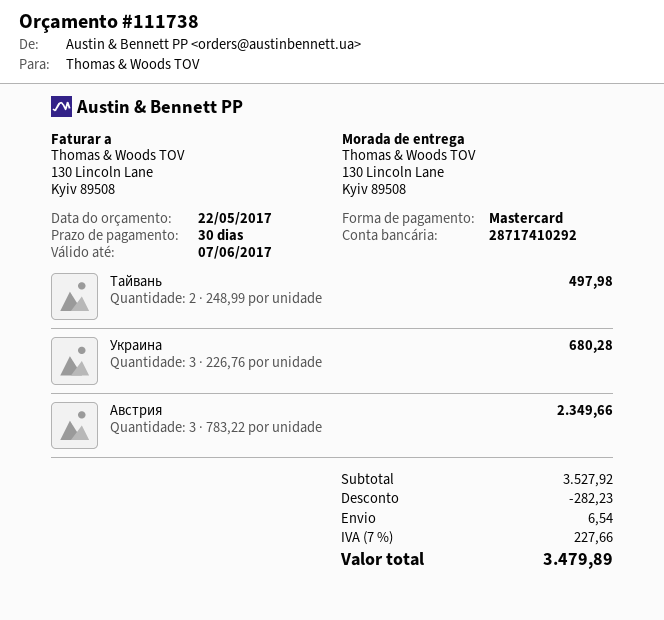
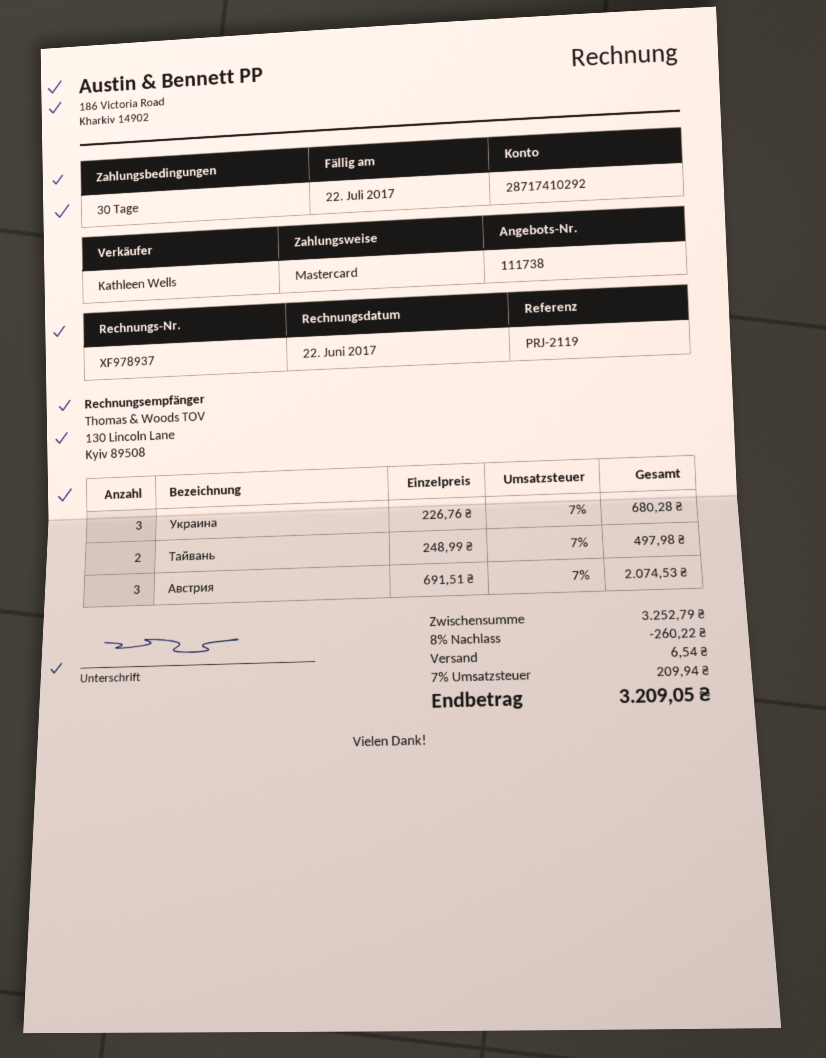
Австрия: 3 x 783.22 = 2349.66 -> 3 x 691.51 = 2074.53
subtotal: 3527.92 -> 3252.79
discount: 282.23 -> 260.22
tax: 7% = 227.66 -> 7% = 209.94
total: 3479.89 -> 3209.05

